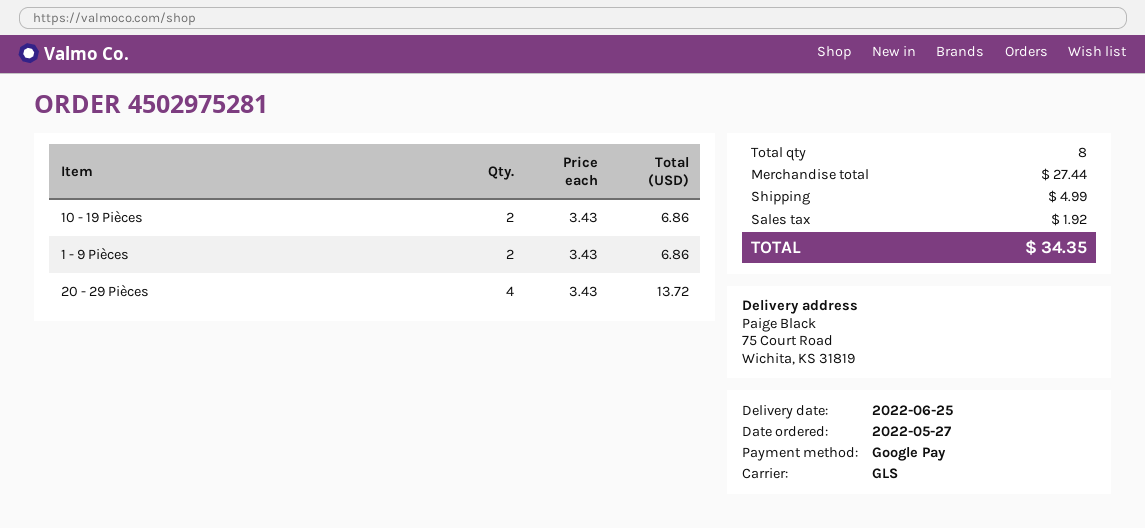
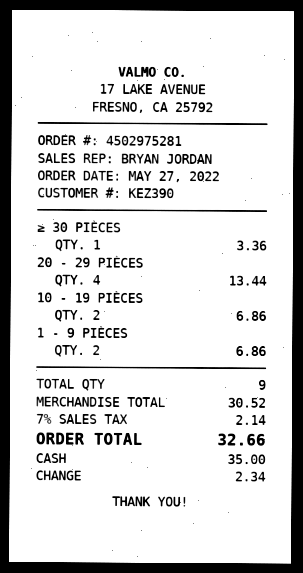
payment method: Google Pay -> cash
20 - 29 Pièces: 4 for 13.72 -> 4 for 13.44
≥ 30 PIÈCES: none -> 1 for 3.36
total quantity: 8 -> 9
subtotal: 27.44 -> 30.52
shipping: 4.99 -> none
tax: 1.92 -> 2.14
total: 34.35 -> 32.66

